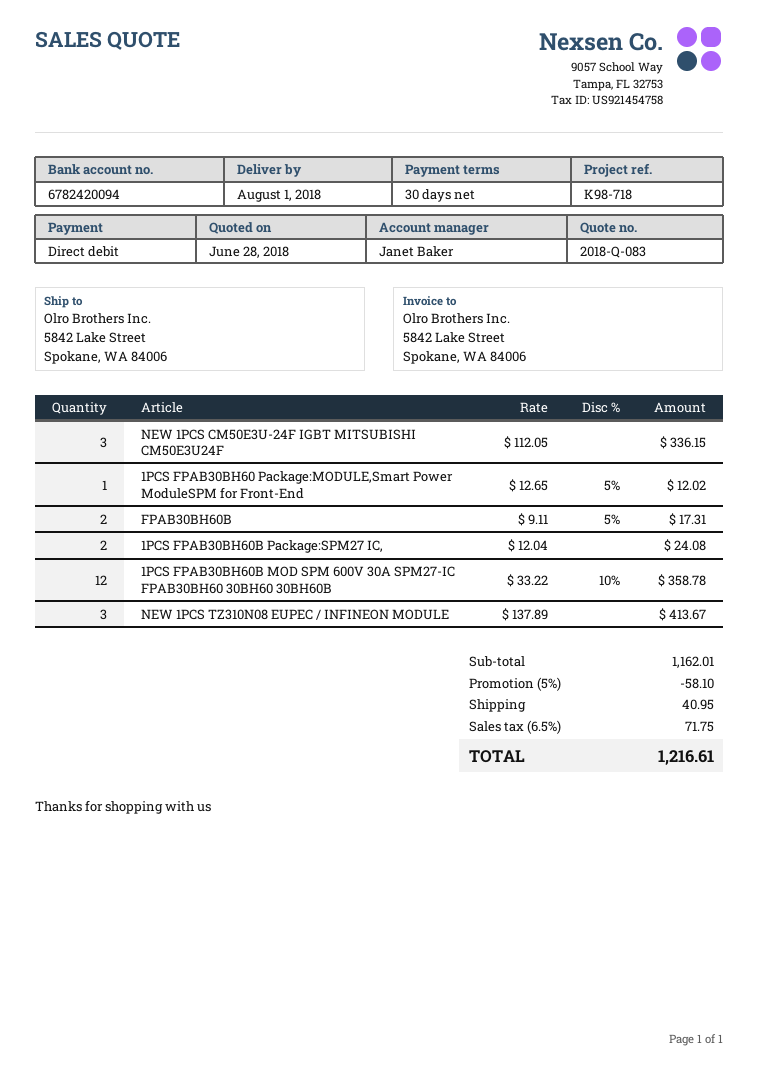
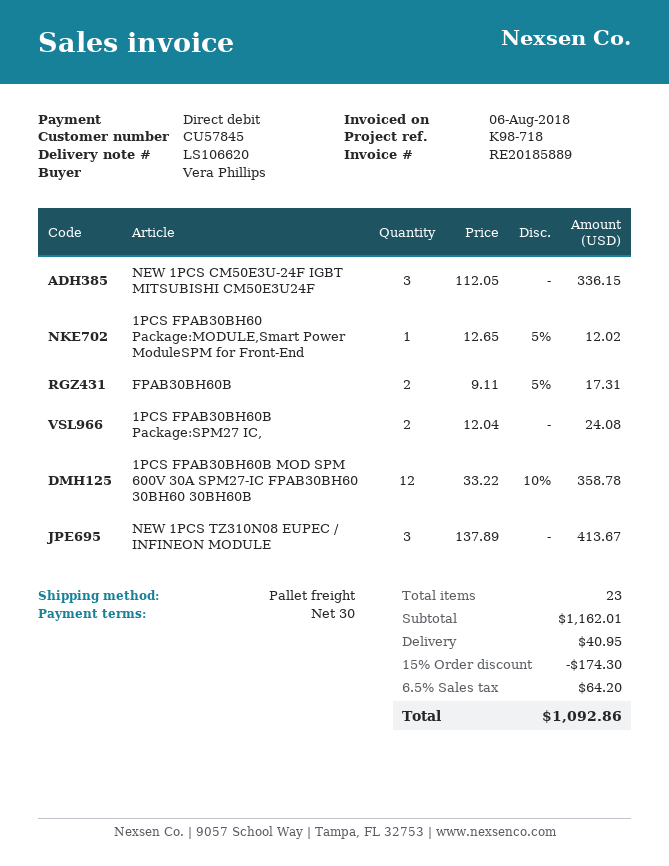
discount: 5% = 58.10 -> 15% = 174.30
tax: 6.5% = 71.75 -> 6.5% = 64.20
total: 1216.61 -> 1092.86

